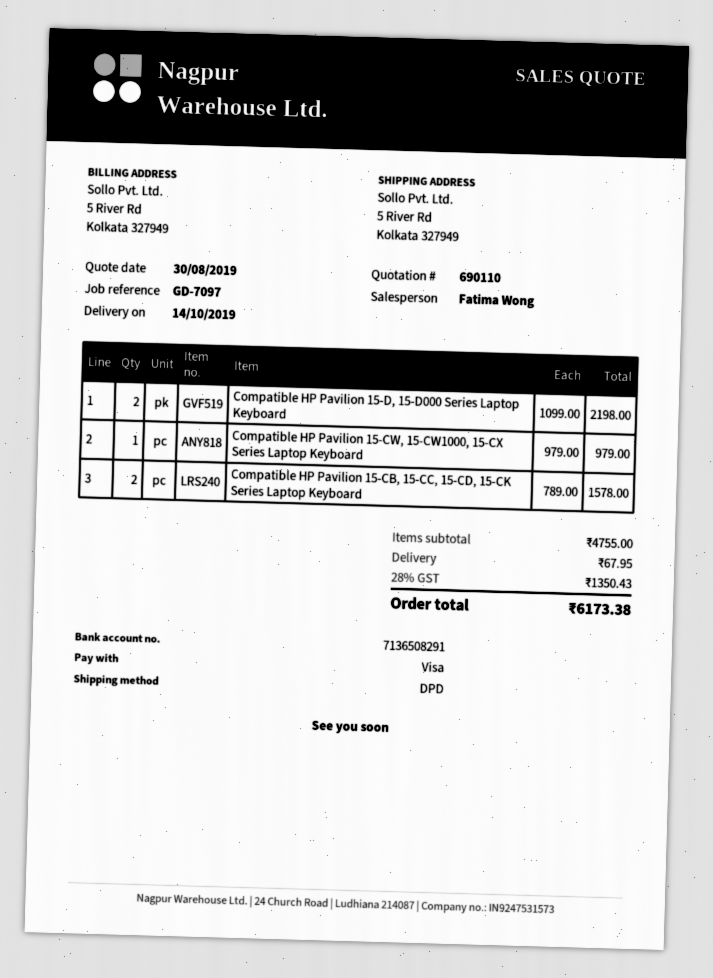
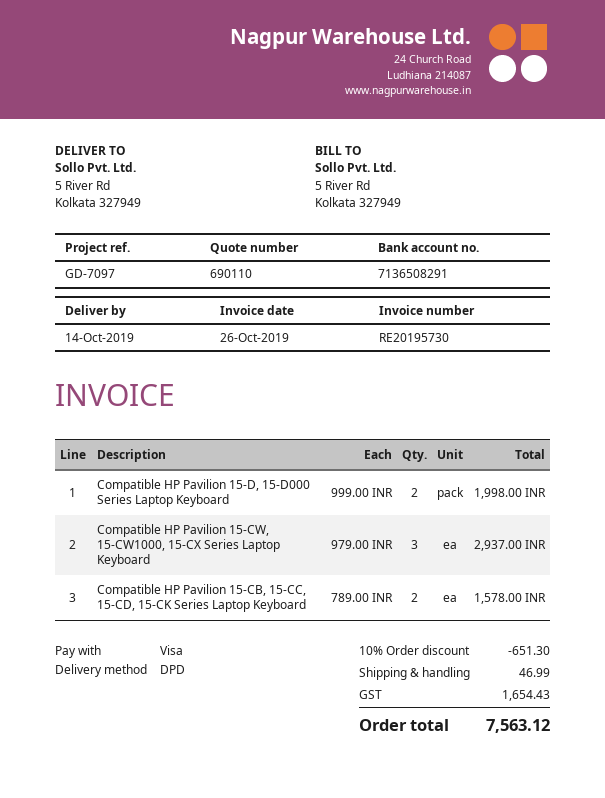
Compatible HP Pavilion 15-D, 15-D000 Series Laptop Keyboard: 2 x 1099.00 = 2198.00 -> 2 x 999.00 = 1998.00
Compatible HP Pavilion 15-CW, 15-CW1000, 15-CX Series Laptop Keyboard: 1 x 979.00 = 979.00 -> 3 x 979.00 = 2937.00
discount: none -> 10% = 651.30
shipping: 67.95 -> 46.99
tax: 1350.43 -> 1654.43
total: 6173.38 -> 7563.12

